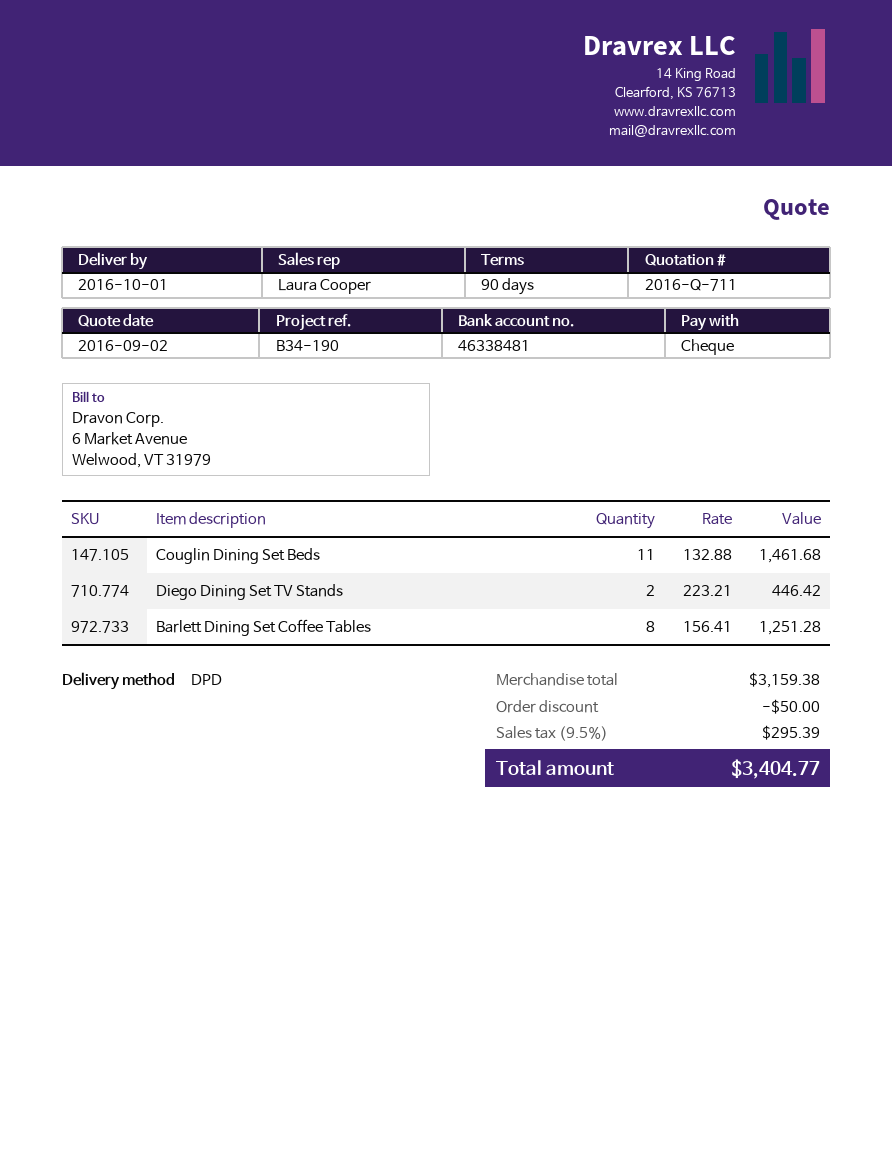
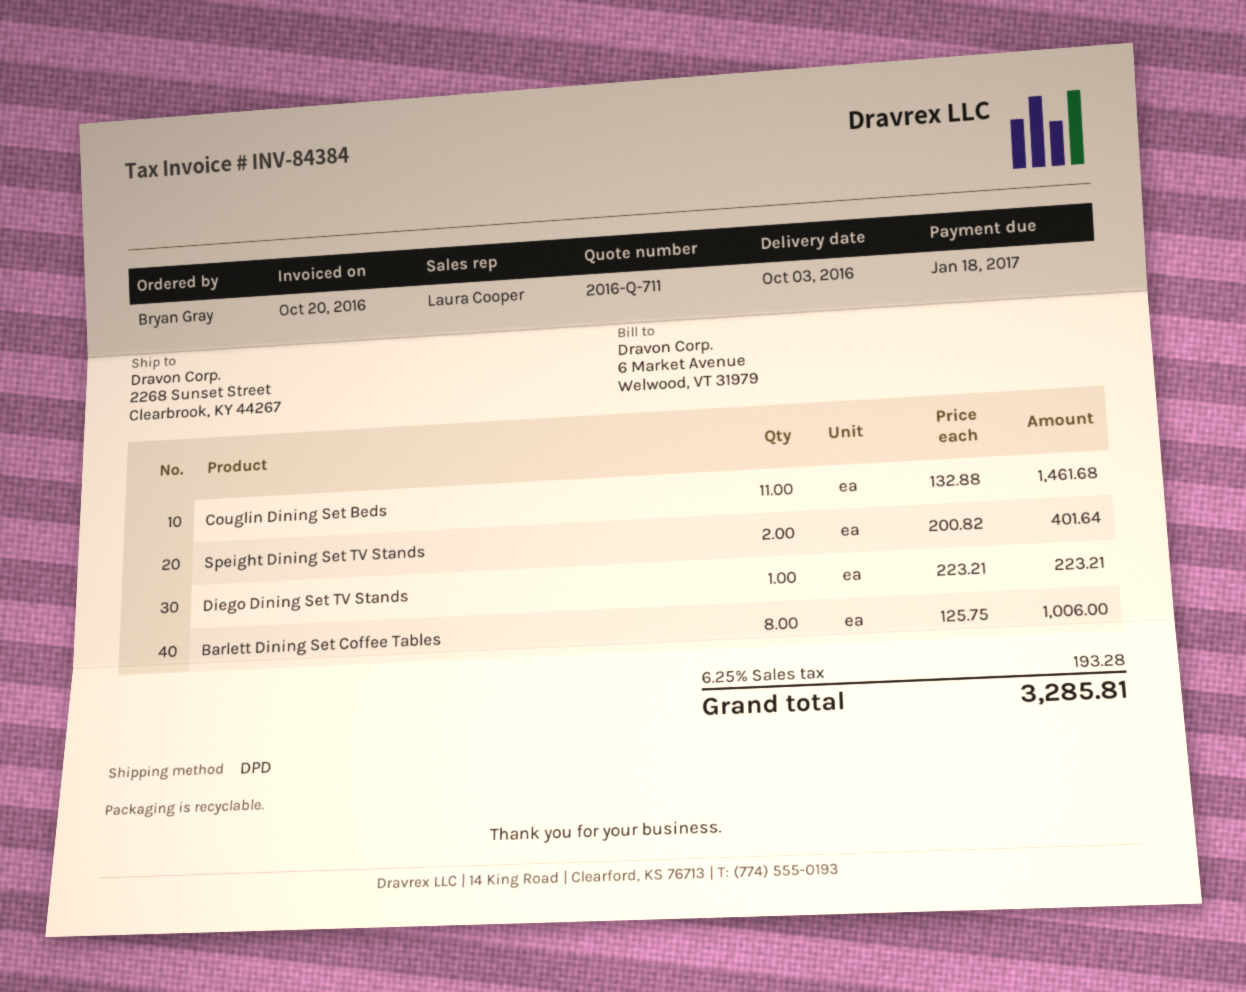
delivery date: 2016-10-01 -> 2016-10-03
Diego Dining Set TV Stands: 2 x 223.21 = 446.42 -> 1 x 223.21 = 223.21
Barlett Dining Set Coffee Tables: 8 x 156.41 = 1251.28 -> 8 x 125.75 = 1006.00
Speight Dining Set TV Stands: none -> 2 x 200.82 = 401.64
discount: 50.00 -> none
tax: 9.5% = 295.39 -> 6.25% = 193.28
total: 3404.77 -> 3285.81

